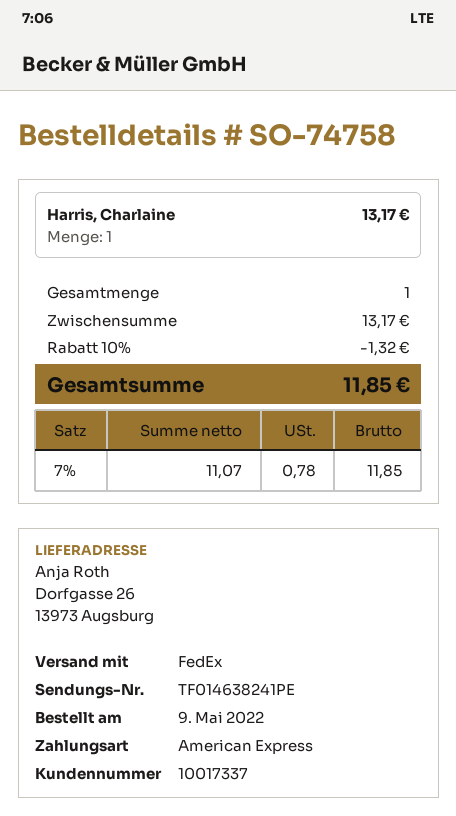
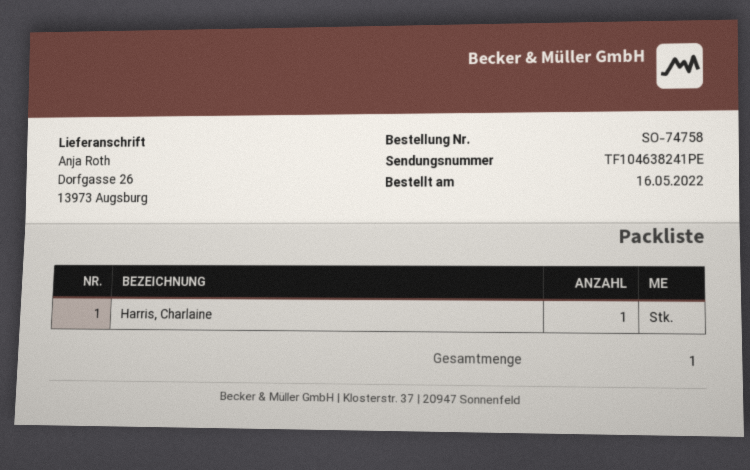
order date: 2022-05-09 -> 2022-05-16
tracking number: TF014638241PE -> TF104638241PE

